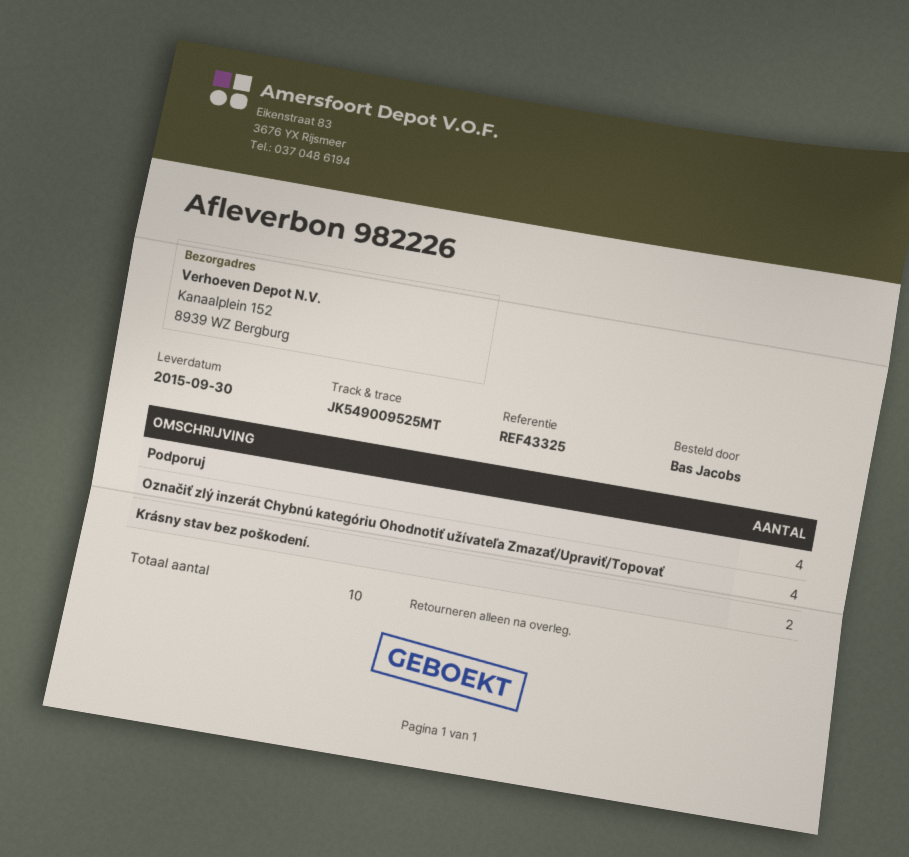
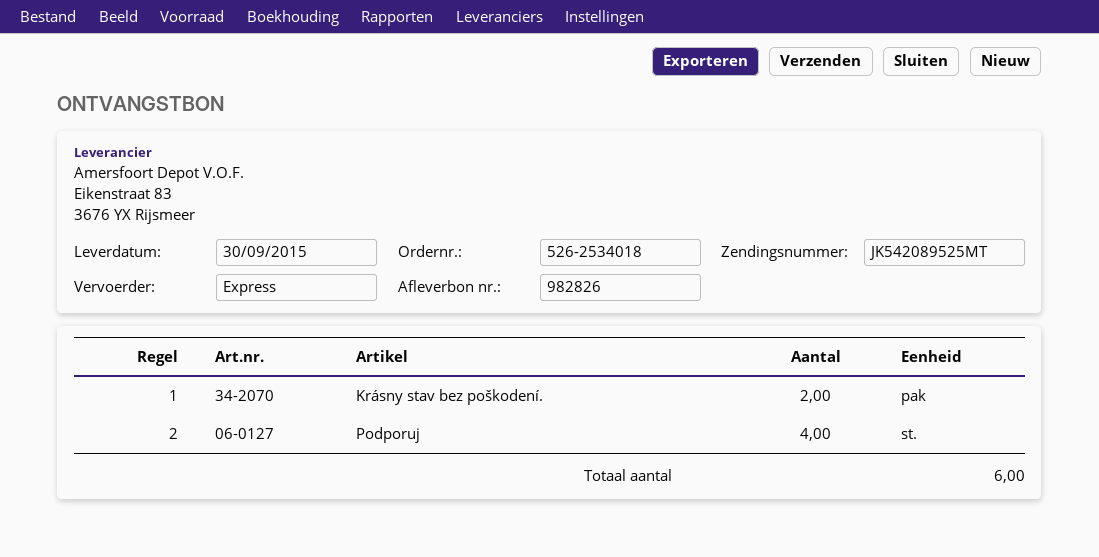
delivery note number: 982226 -> 982826
tracking number: JK549009525MT -> JK542089525MT
Označiť zlý inzerát Chybnú kategóriu Ohodnotiť užívateľa Zmazať/Upraviť/Topovať: 4 -> none
total quantity: 10 -> 6

